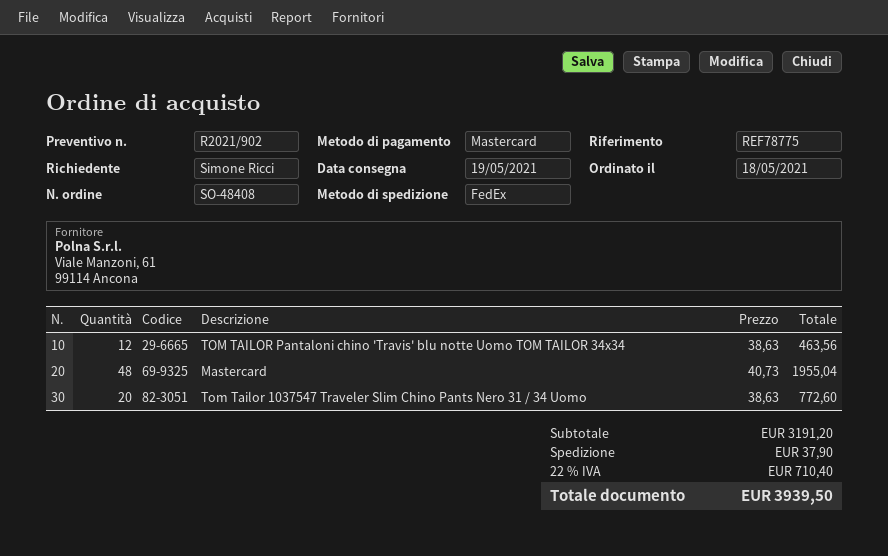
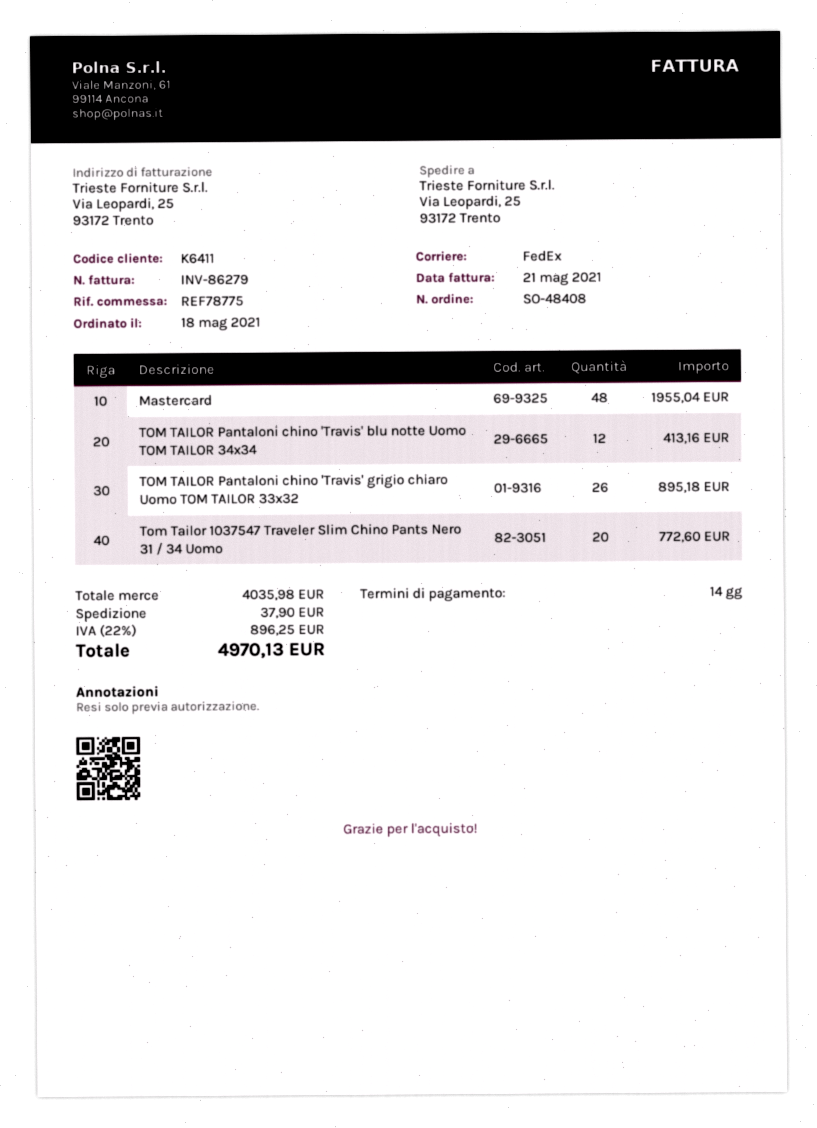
TOM TAILOR Pantaloni chino 'Travis' blu notte Uomo TOM TAILOR 34x34: 12 for 463.56 -> 12 for 413.16
TOM TAILOR Pantaloni chino 'Travis' grigio chiaro Uomo TOM TAILOR 33x32: none -> 26 for 895.18
subtotal: 3191.20 -> 4035.98
tax: 22% = 710.40 -> 22% = 896.25
total: 3939.50 -> 4970.13

